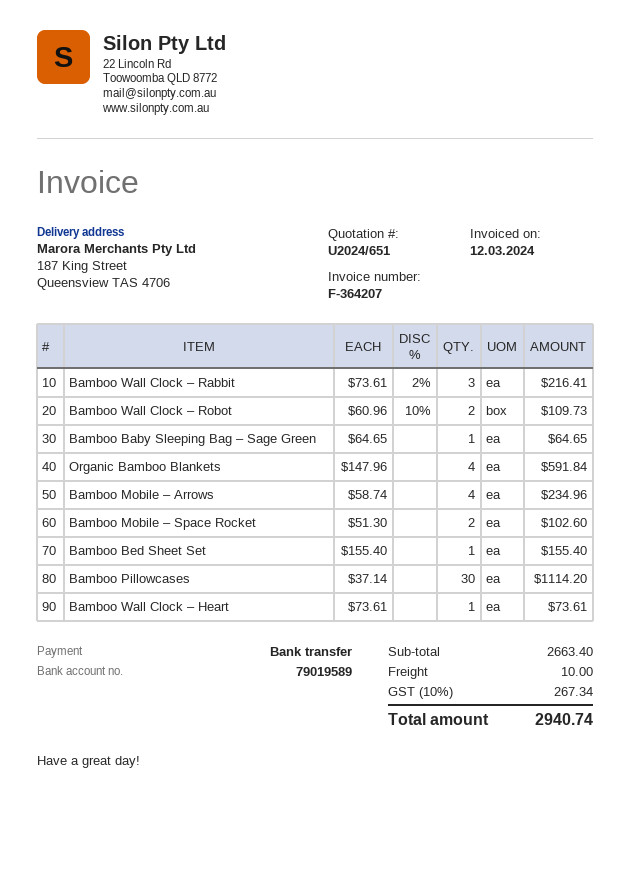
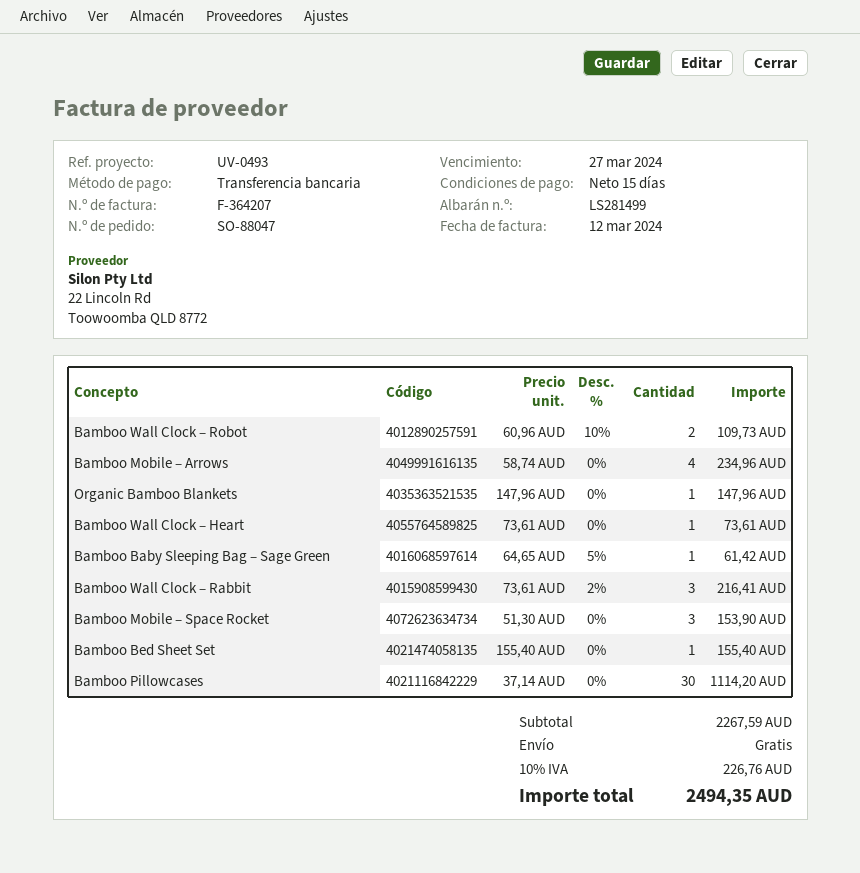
Bamboo Baby Sleeping Bag – Sage Green: 1 x 64.65 = 64.65 -> 1 x 64.65 - 5% = 61.42
Organic Bamboo Blankets: 4 x 147.96 = 591.84 -> 1 x 147.96 = 147.96
Bamboo Mobile – Space Rocket: 2 x 51.30 = 102.60 -> 3 x 51.30 = 153.90
subtotal: 2663.40 -> 2267.59
shipping: 10.00 -> 0.00
tax: 10% = 267.34 -> 10% = 226.76
total: 2940.74 -> 2494.35

